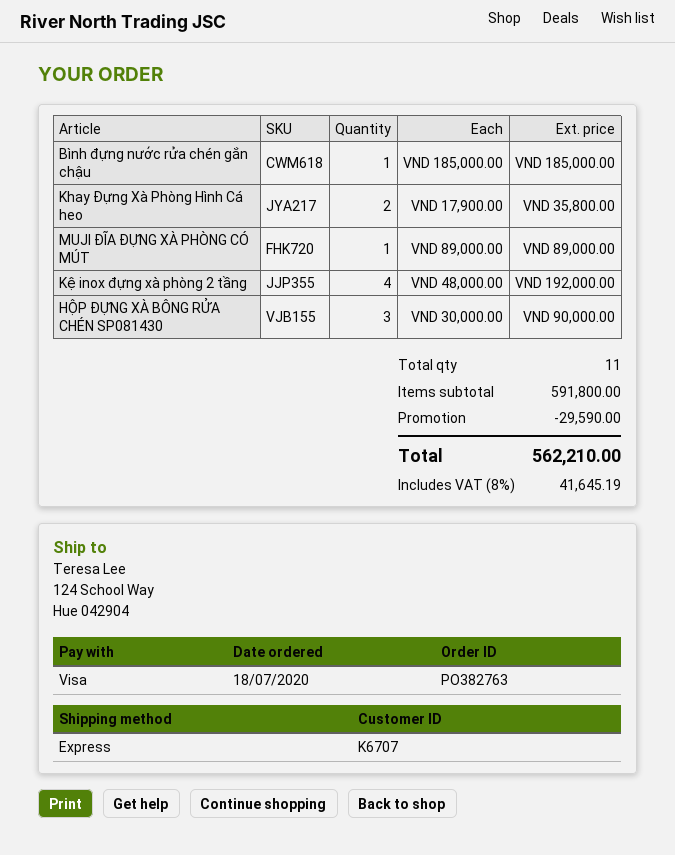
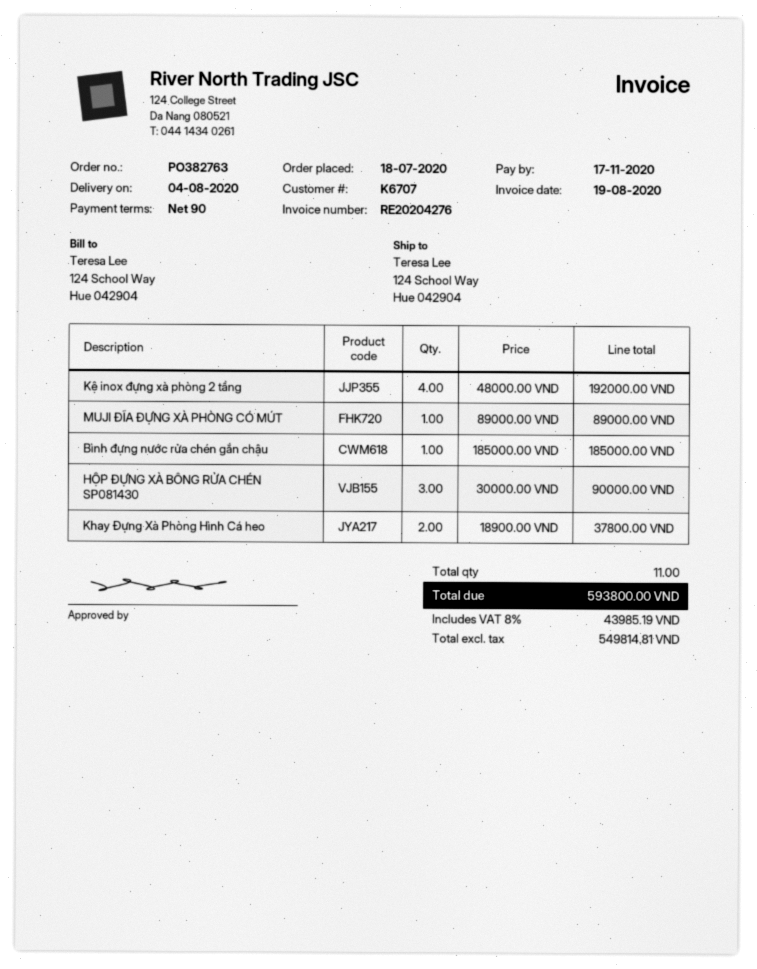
Khay Đựng Xà Phòng Hình Cá heo: 2 x 17900.00 = 35800.00 -> 2 x 18900.00 = 37800.00
discount: 29590.00 -> none
tax: 8% = 41645.19 -> 8% = 43985.19
total: 562210.00 -> 593800.00

